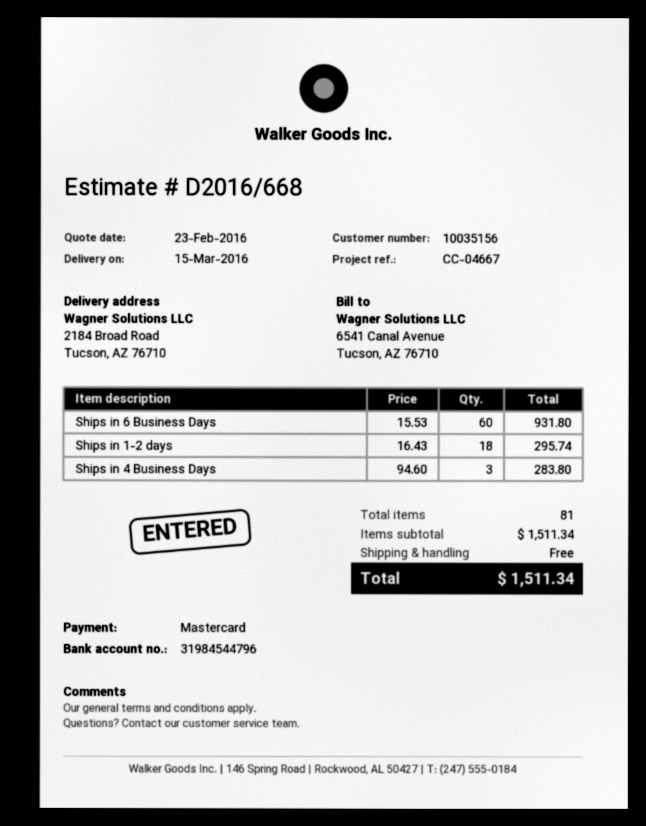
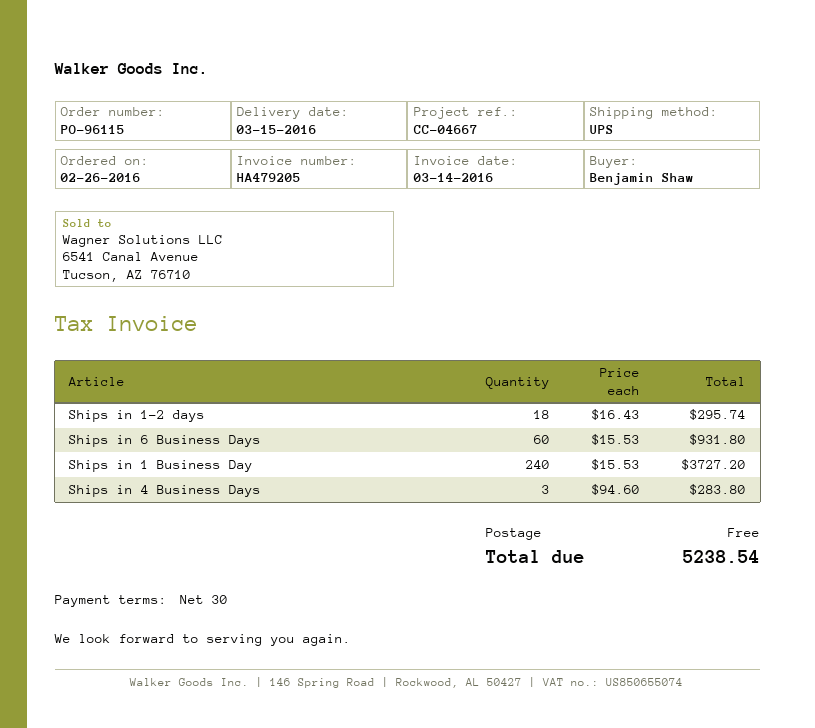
Ships in 1 Business Day: none -> 240 x 15.53 = 3727.20
total: 1511.34 -> 5238.54

